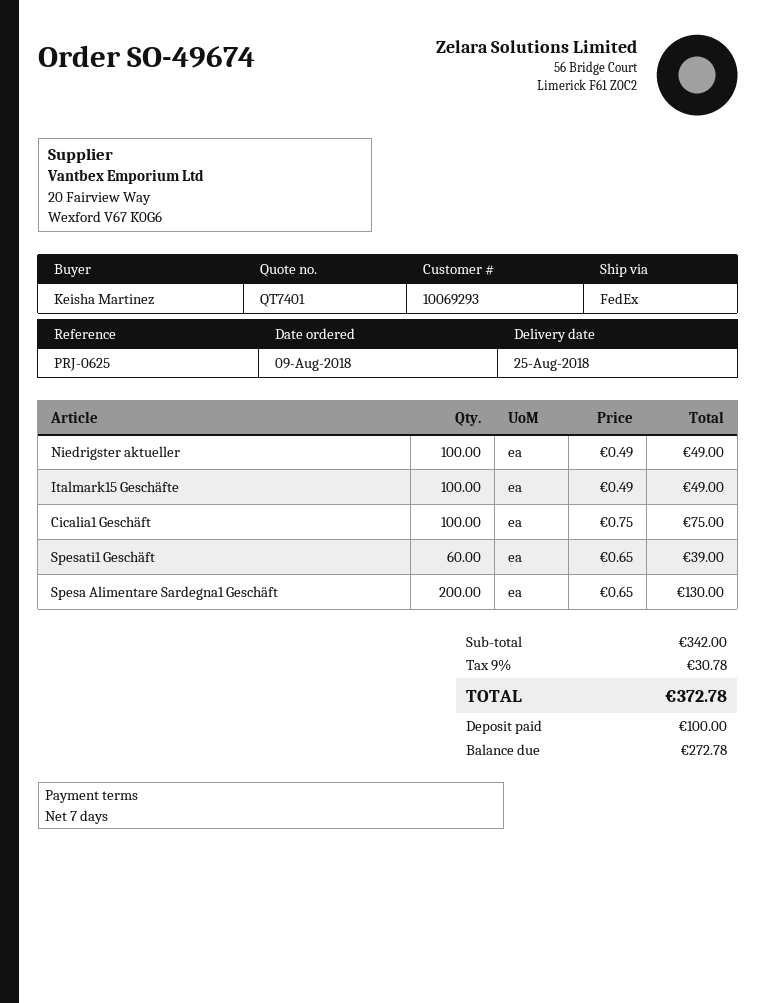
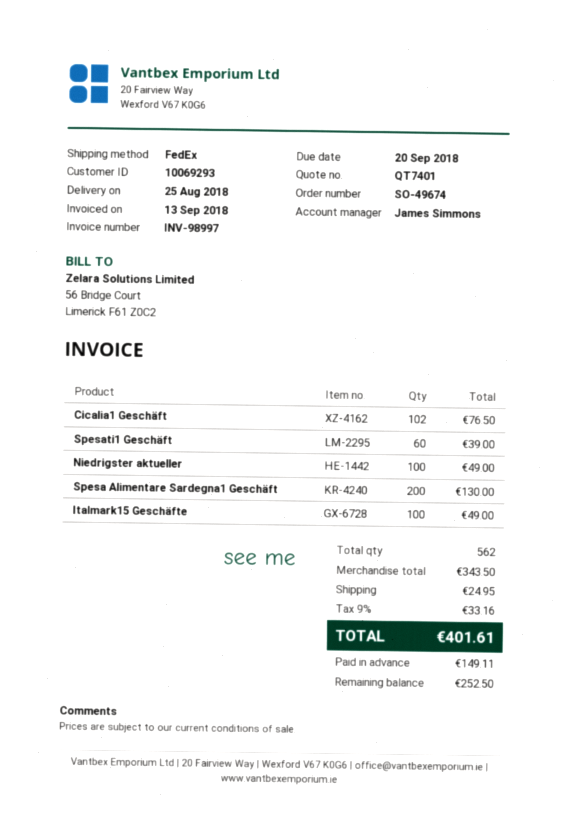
Cicalia1 Geschäft: 100 for 75.00 -> 102 for 76.50
subtotal: 342.00 -> 343.50
shipping: none -> 24.95
tax: 9% = 30.78 -> 9% = 33.16
total: 372.78 -> 401.61
deposit: 100.00 -> 149.11
balance: 272.78 -> 252.50

